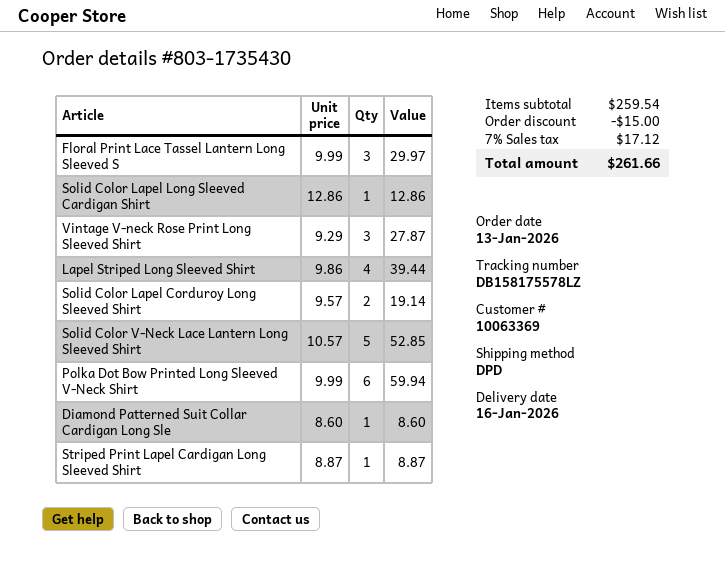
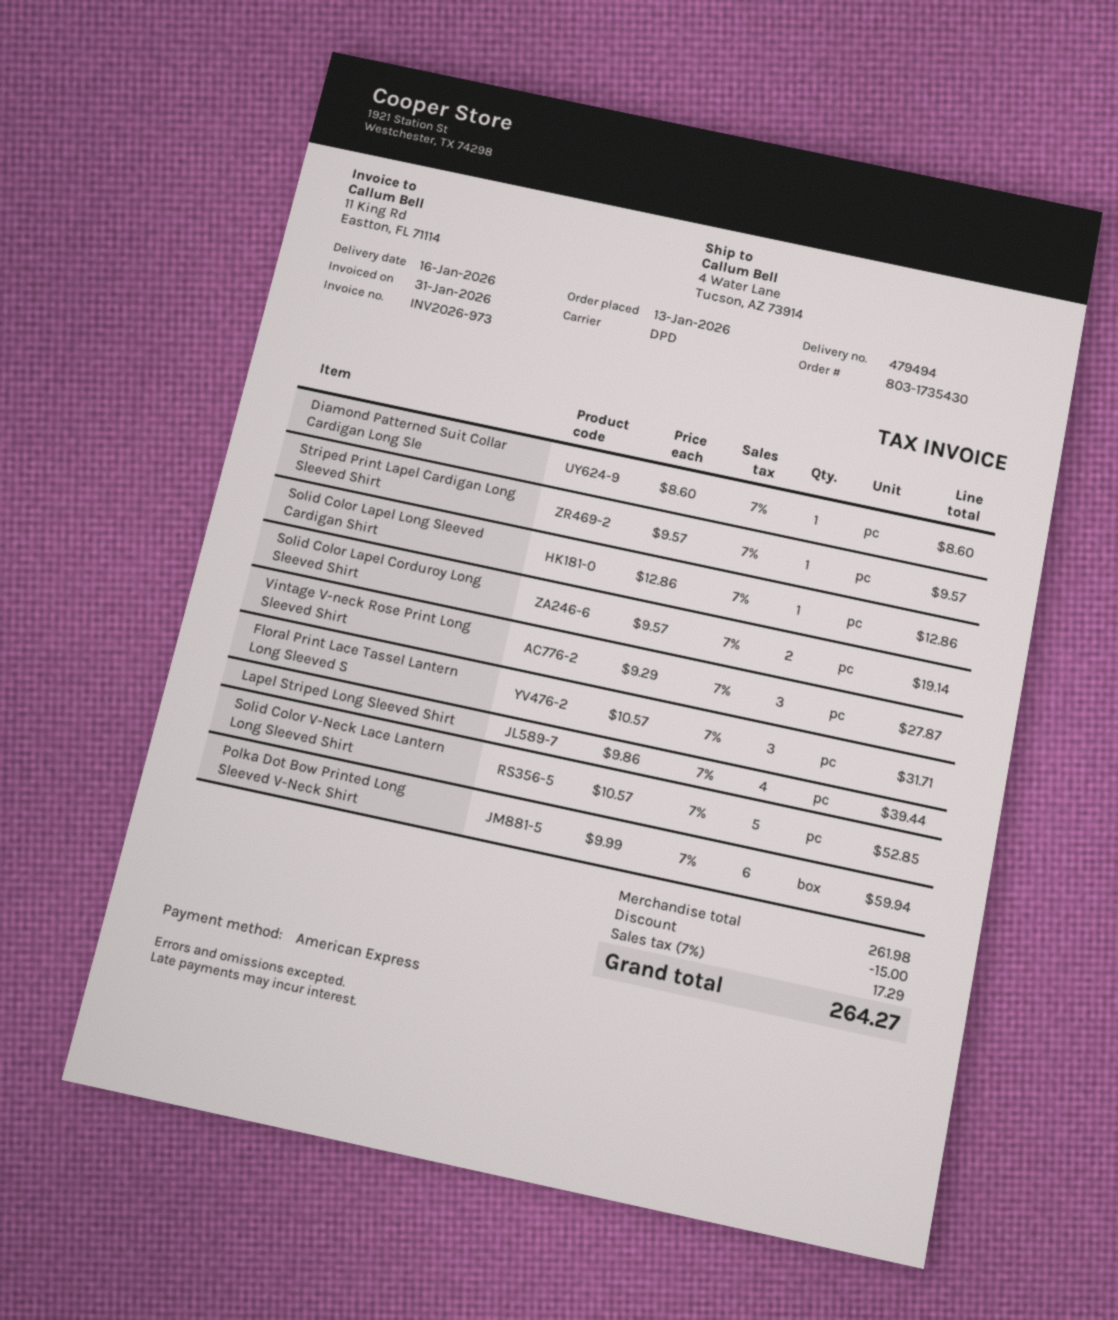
Floral Print Lace Tassel Lantern Long Sleeved S: 3 x 9.99 = 29.97 -> 3 x 10.57 = 31.71
Striped Print Lapel Cardigan Long Sleeved Shirt: 1 x 8.87 = 8.87 -> 1 x 9.57 = 9.57
subtotal: 259.54 -> 261.98
tax: 7% = 17.12 -> 7% = 17.29
total: 261.66 -> 264.27

